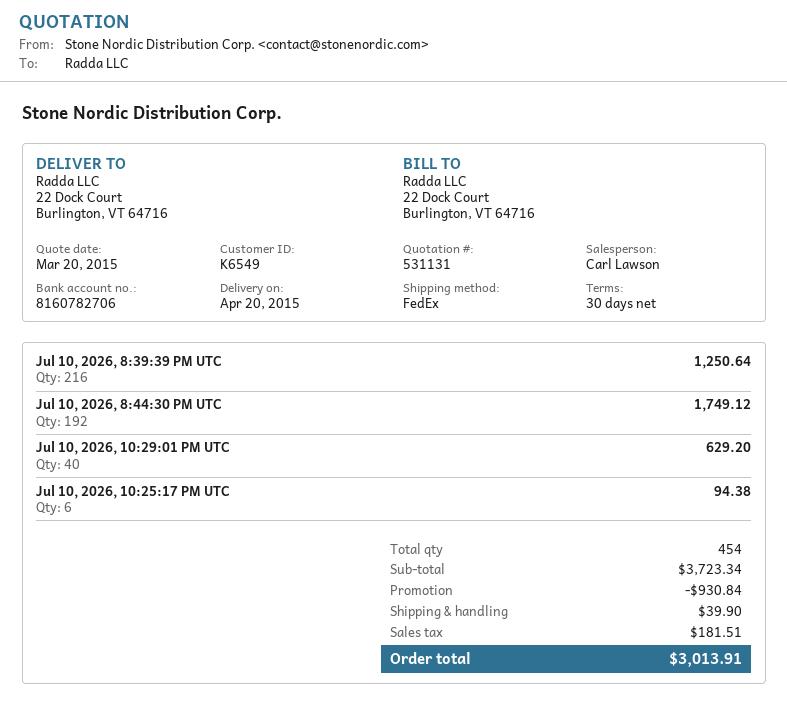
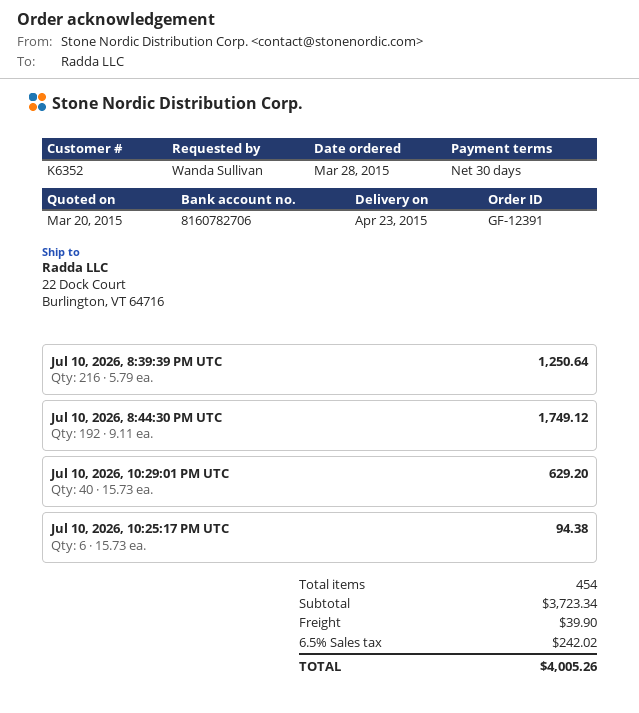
delivery date: 2015-04-20 -> 2015-04-23
customer number: K6549 -> K6352
discount: 930.84 -> none
tax: 181.51 -> 242.02
total: 3013.91 -> 4005.26

